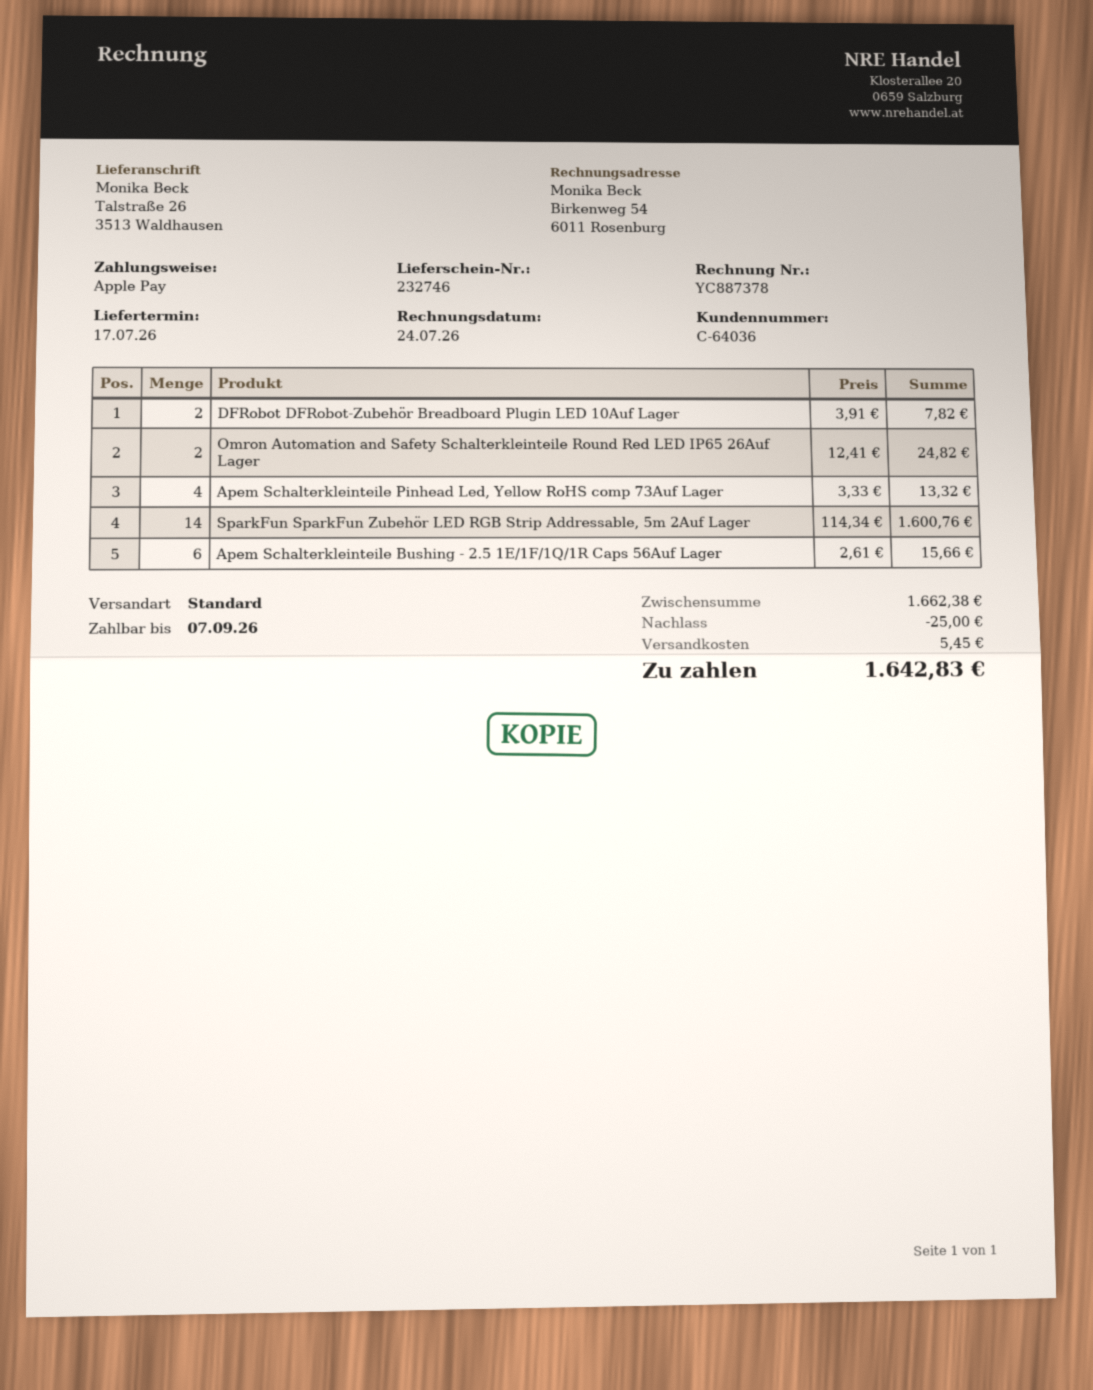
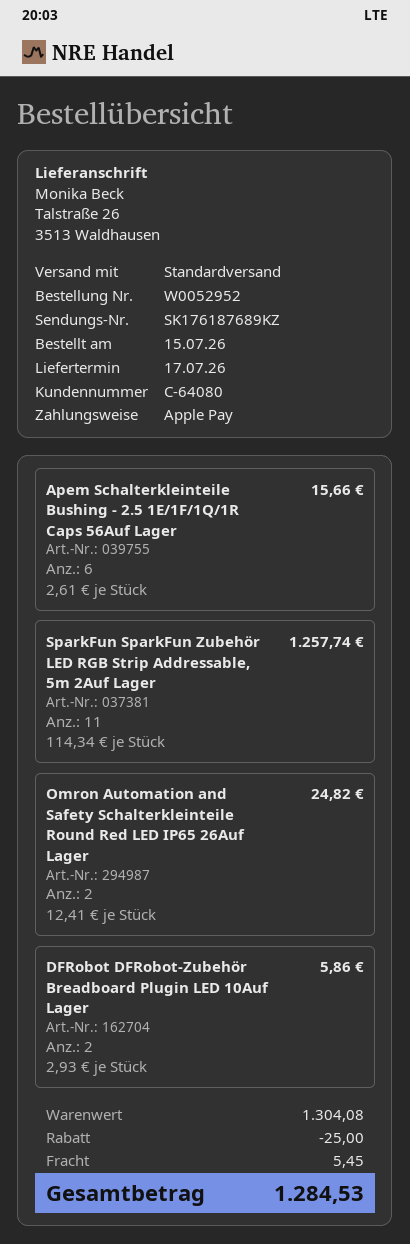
customer number: C-64036 -> C-64080
DFRobot DFRobot-Zubehör Breadboard Plugin LED 10Auf Lager: 2 x 3.91 = 7.82 -> 2 x 2.93 = 5.86
Apem Schalterkleinteile Pinhead Led, Yellow RoHS comp 73Auf Lager: 4 x 3.33 = 13.32 -> none
SparkFun SparkFun Zubehör LED RGB Strip Addressable, 5m 2Auf Lager: 14 x 114.34 = 1600.76 -> 11 x 114.34 = 1257.74
subtotal: 1662.38 -> 1304.08
total: 1642.83 -> 1284.53

